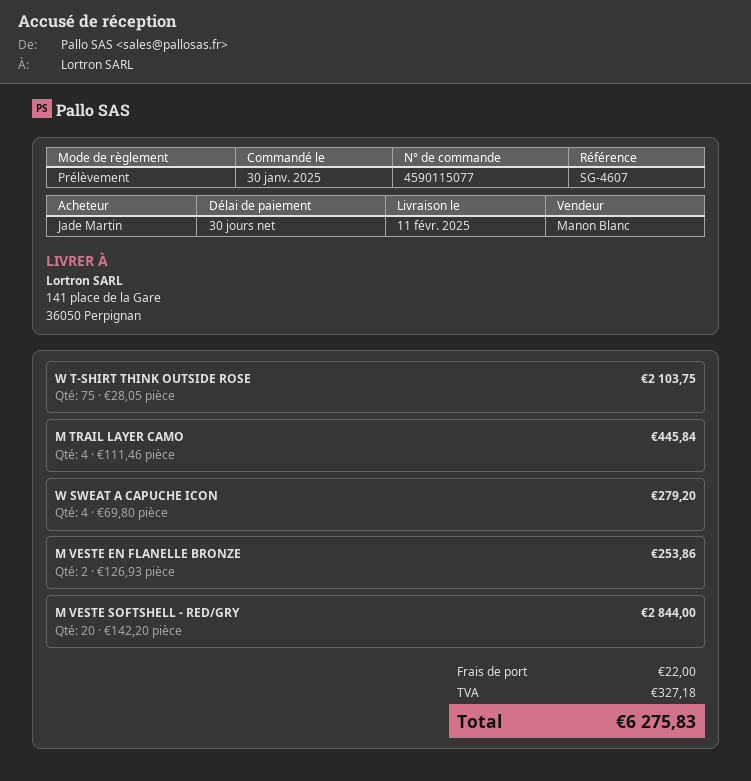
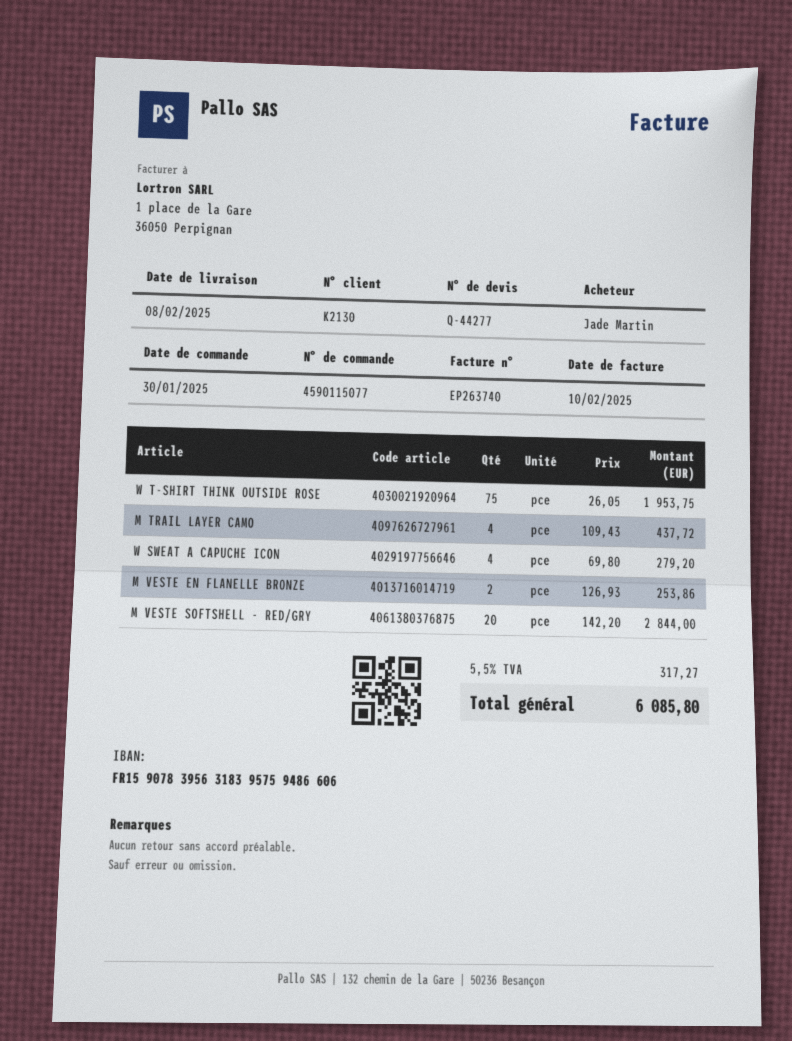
delivery date: 2025-02-11 -> 2025-02-08
W T-SHIRT THINK OUTSIDE ROSE: 75 x 28.05 = 2103.75 -> 75 x 26.05 = 1953.75
M TRAIL LAYER CAMO: 4 x 111.46 = 445.84 -> 4 x 109.43 = 437.72
shipping: 22.00 -> none
tax: 327.18 -> 317.27
total: 6275.83 -> 6085.80

